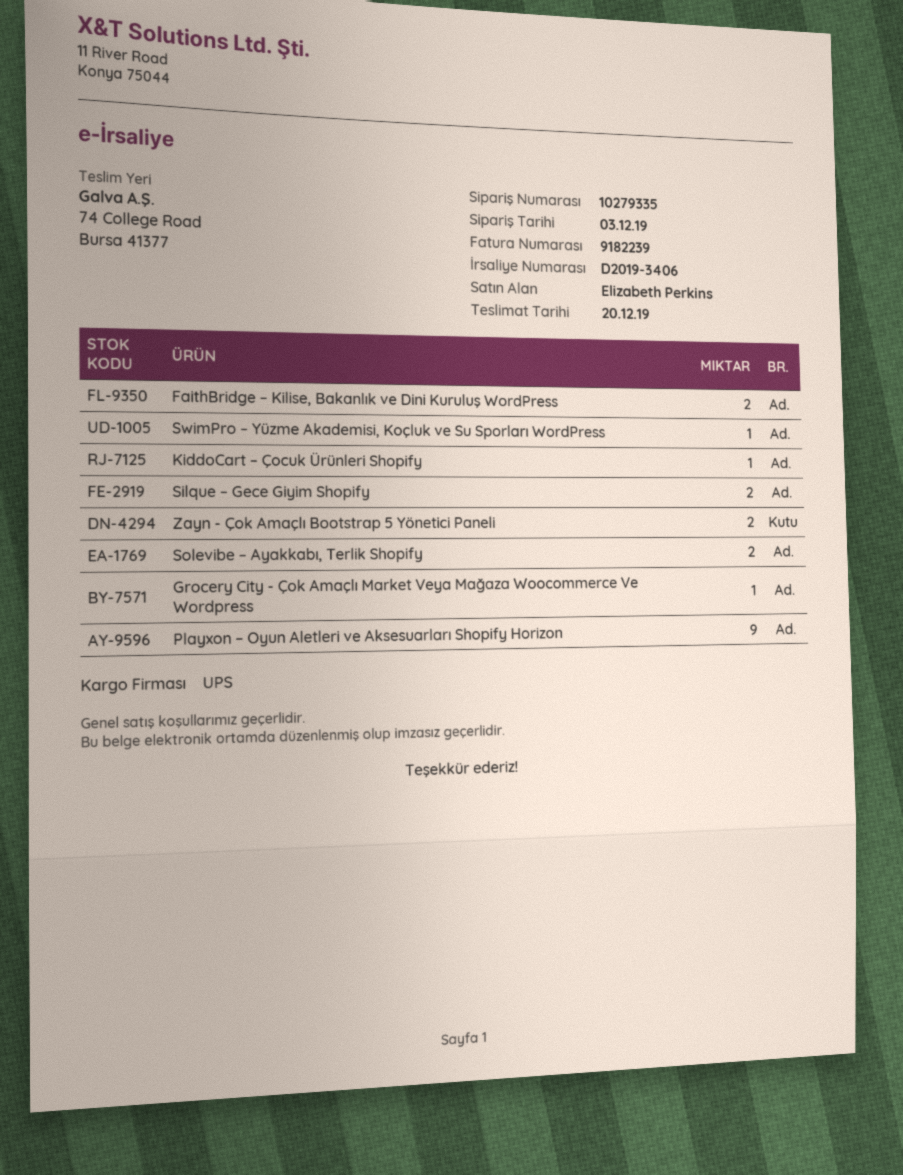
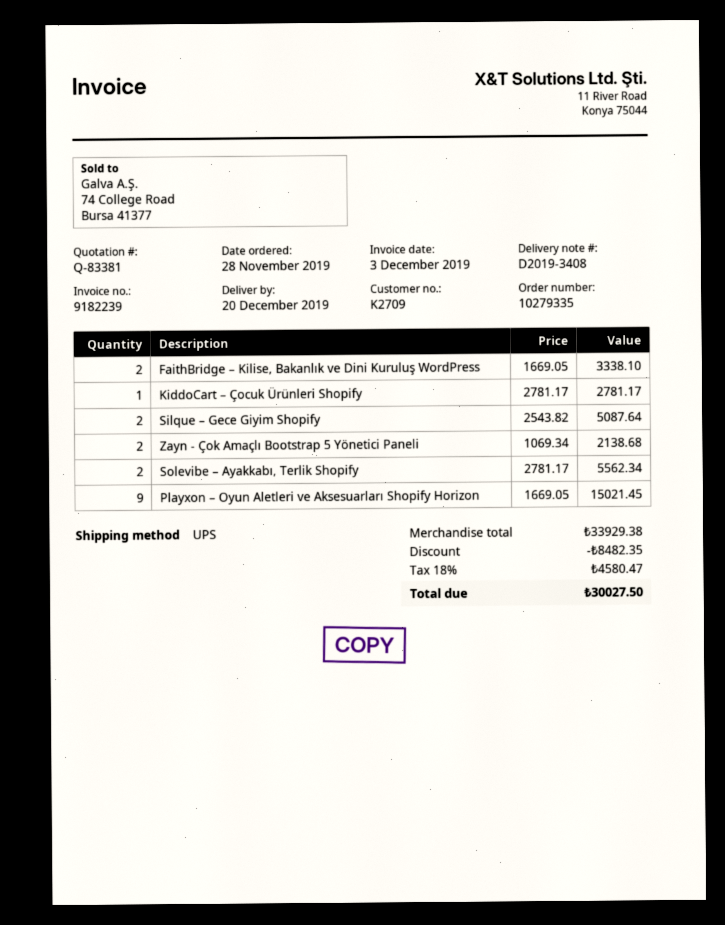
order date: 2019-12-03 -> 2019-11-28
delivery note number: D2019-3406 -> D2019-3408
SwimPro – Yüzme Akademisi, Koçluk ve Su Sporları WordPress: 1 -> none
Grocery City - Çok Amaçlı Market Veya Mağaza Woocommerce Ve Wordpress: 1 -> none

